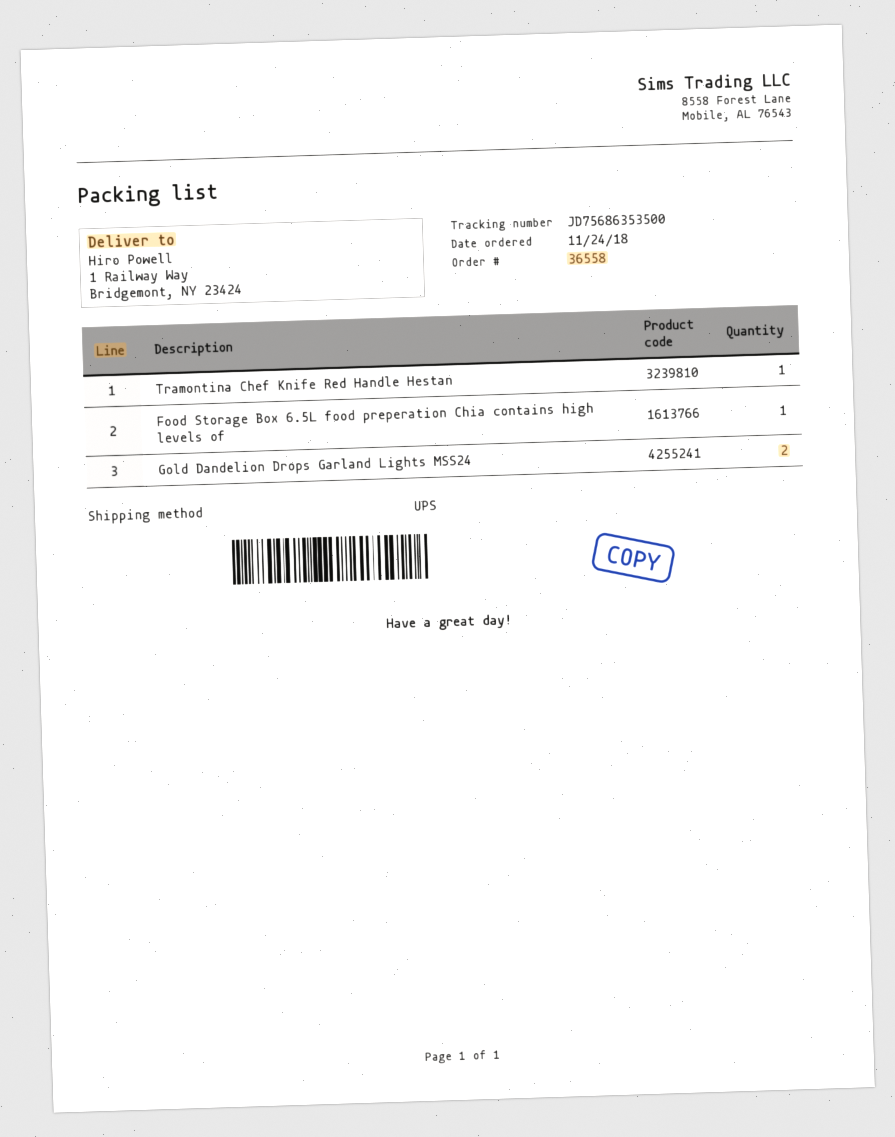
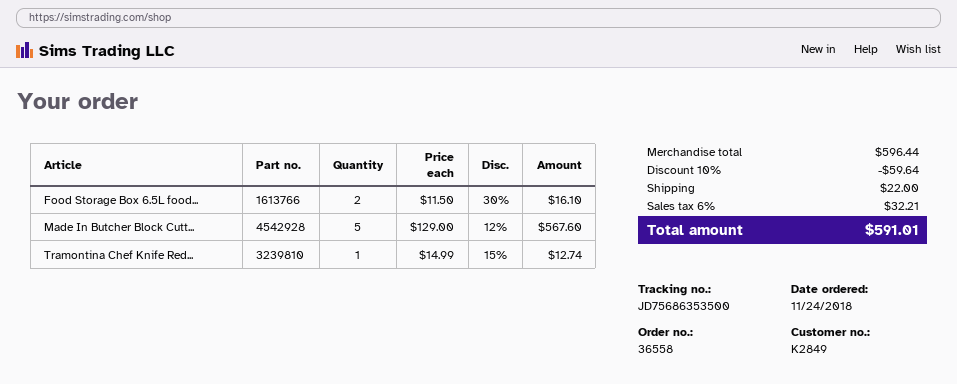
Food Storage Box 6.5L food preperation Chia contains high levels of: 1 -> 2
Gold Dandelion Drops Garland Lights MSS24: 2 -> none
Made In Butcher Block Cutt...: none -> 5

